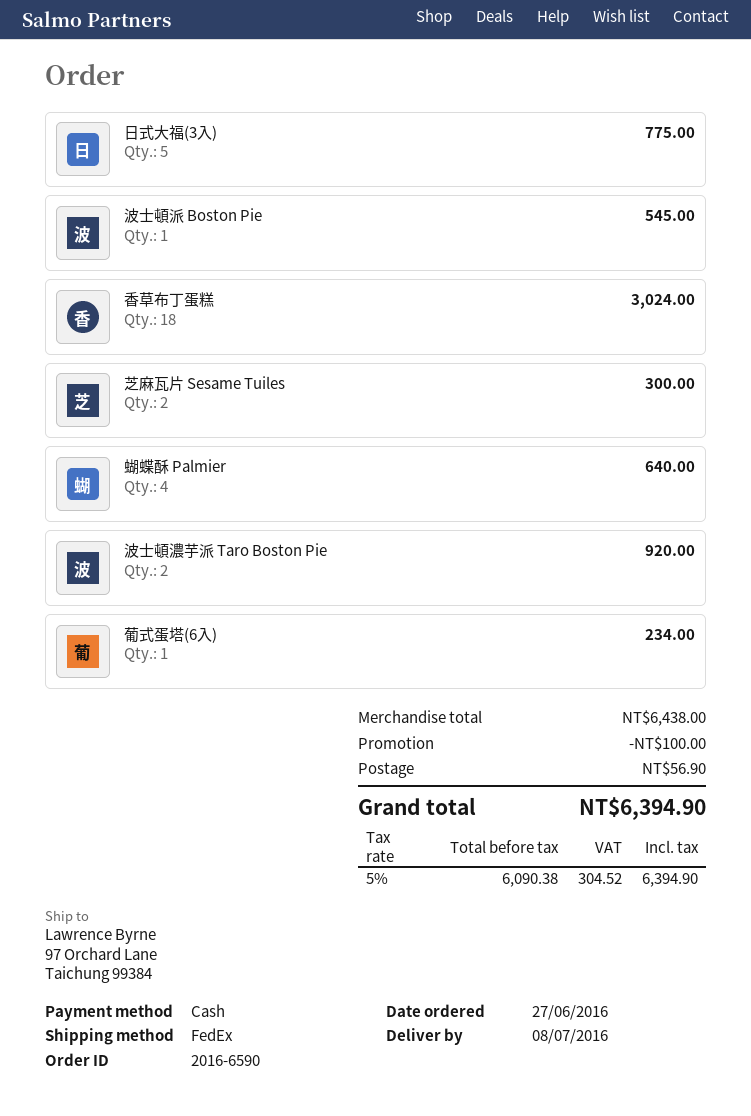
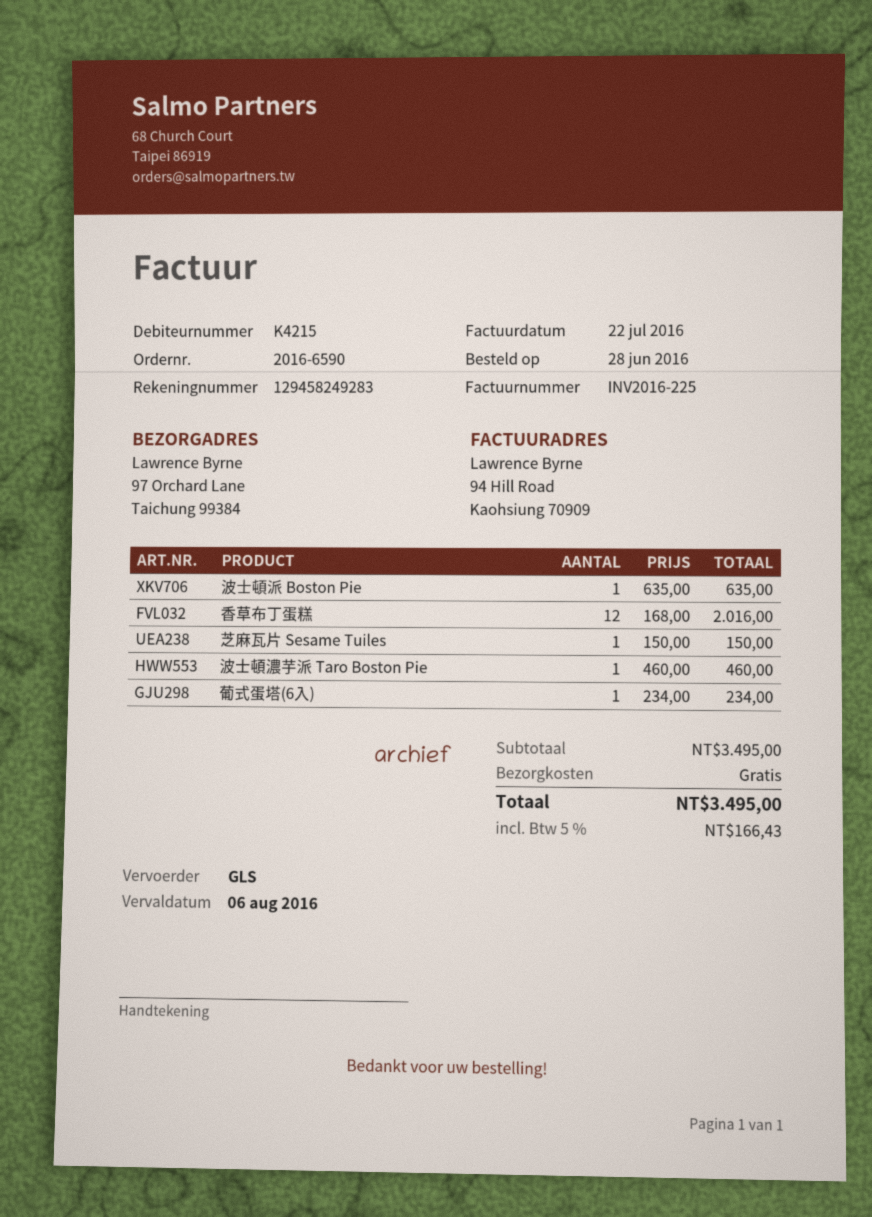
order date: 2016-06-27 -> 2016-06-28
shipping method: FedEx -> GLS
日式大福(3入): 5 for 775.00 -> none
波士頓派 Boston Pie: 1 for 545.00 -> 1 for 635.00
香草布丁蛋糕: 18 for 3024.00 -> 12 for 2016.00
芝麻瓦片 Sesame Tuiles: 2 for 300.00 -> 1 for 150.00
蝴蝶酥 Palmier: 4 for 640.00 -> none
波士頓濃芋派 Taro Boston Pie: 2 for 920.00 -> 1 for 460.00
subtotal: 6438.00 -> 3495.00
discount: 100.00 -> none
shipping: 56.90 -> 0.00
tax: 5% = 304.52 -> 5% = 166.43
total: 6394.90 -> 3495.00

